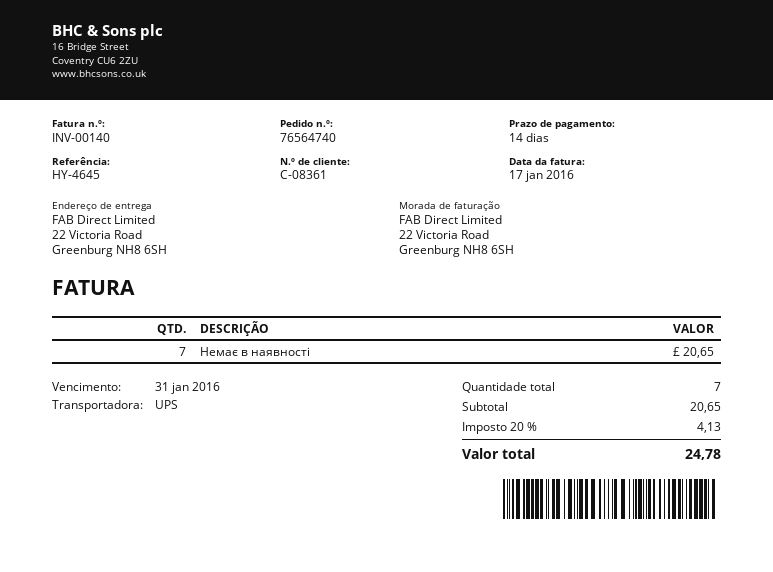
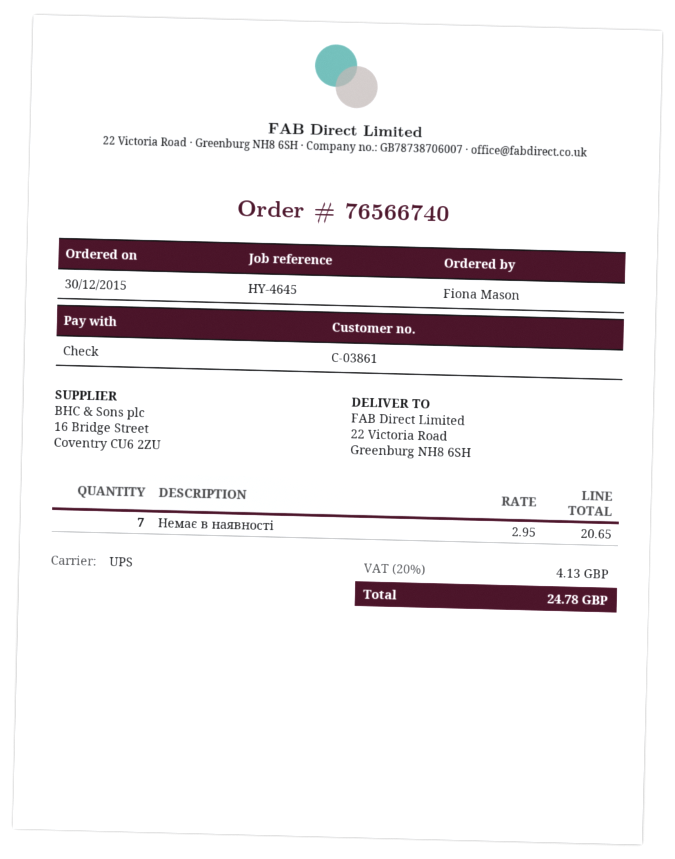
order number: 76564740 -> 76566740
customer number: C-08361 -> C-03861

